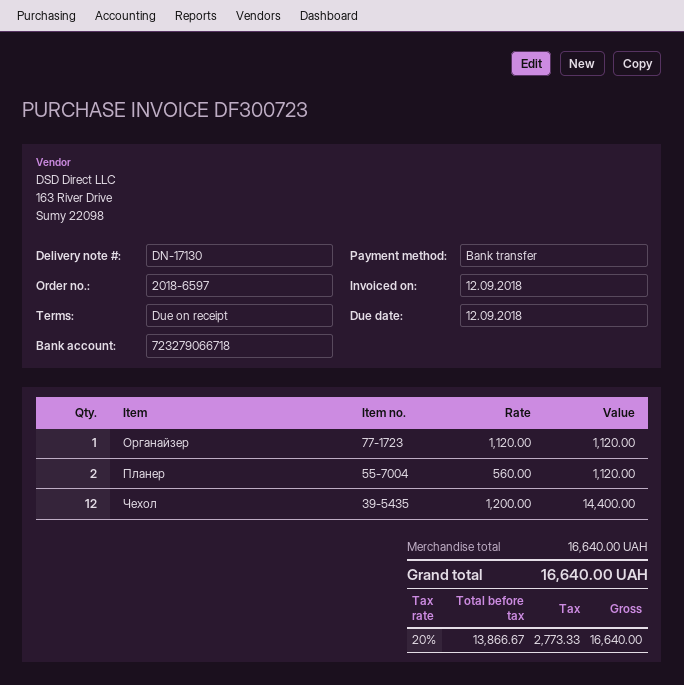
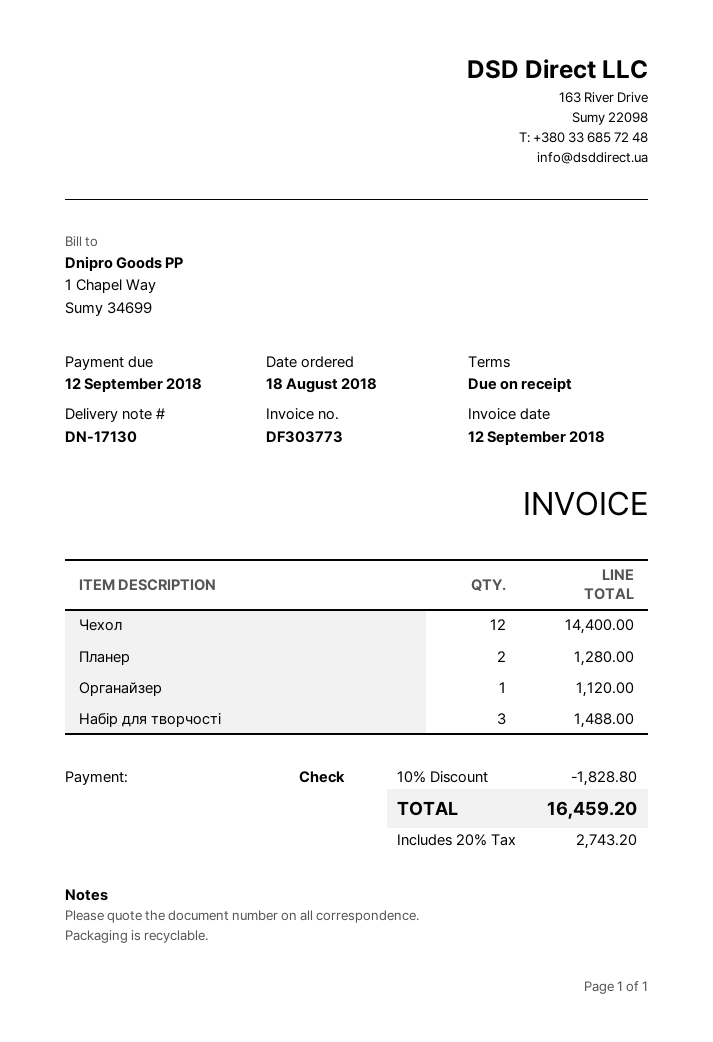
invoice number: DF300723 -> DF303773
payment method: bank transfer -> cheque
Планер: 2 for 1120.00 -> 2 for 1280.00
Набір для творчості: none -> 3 for 1488.00
discount: none -> 10% = 1828.80
tax: 20% = 2773.33 -> 20% = 2743.20
total: 16640.00 -> 16459.20

